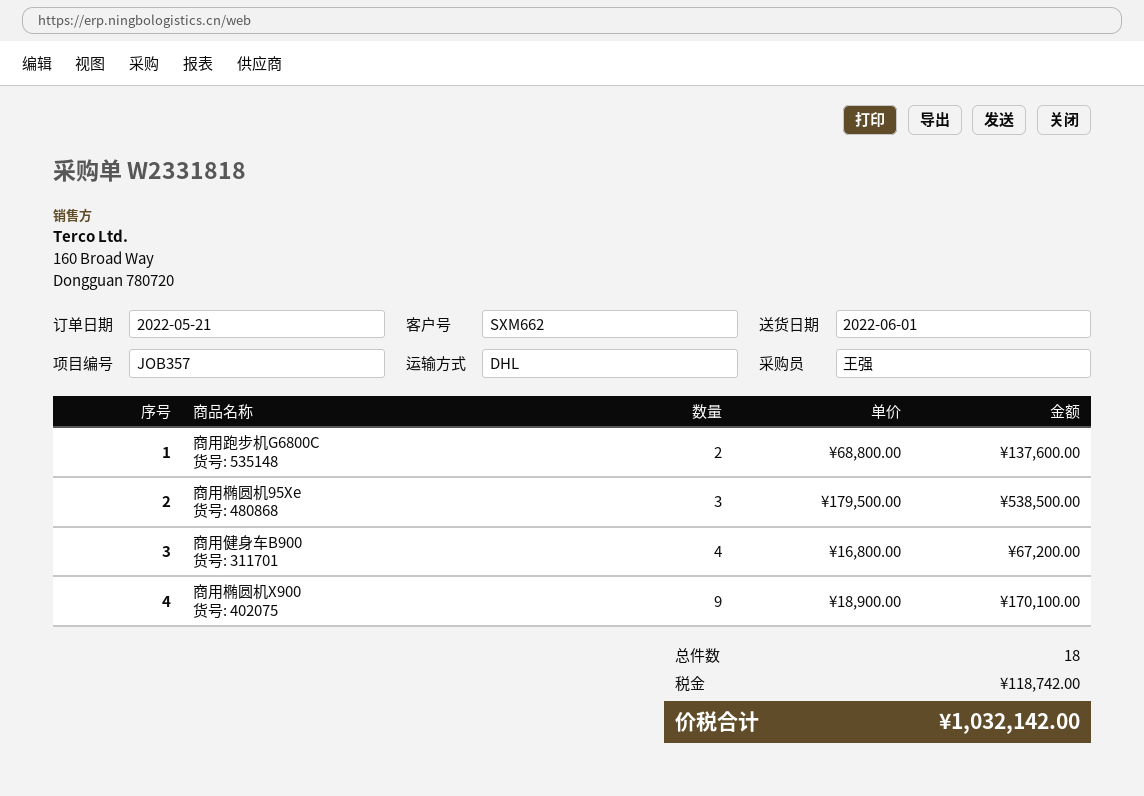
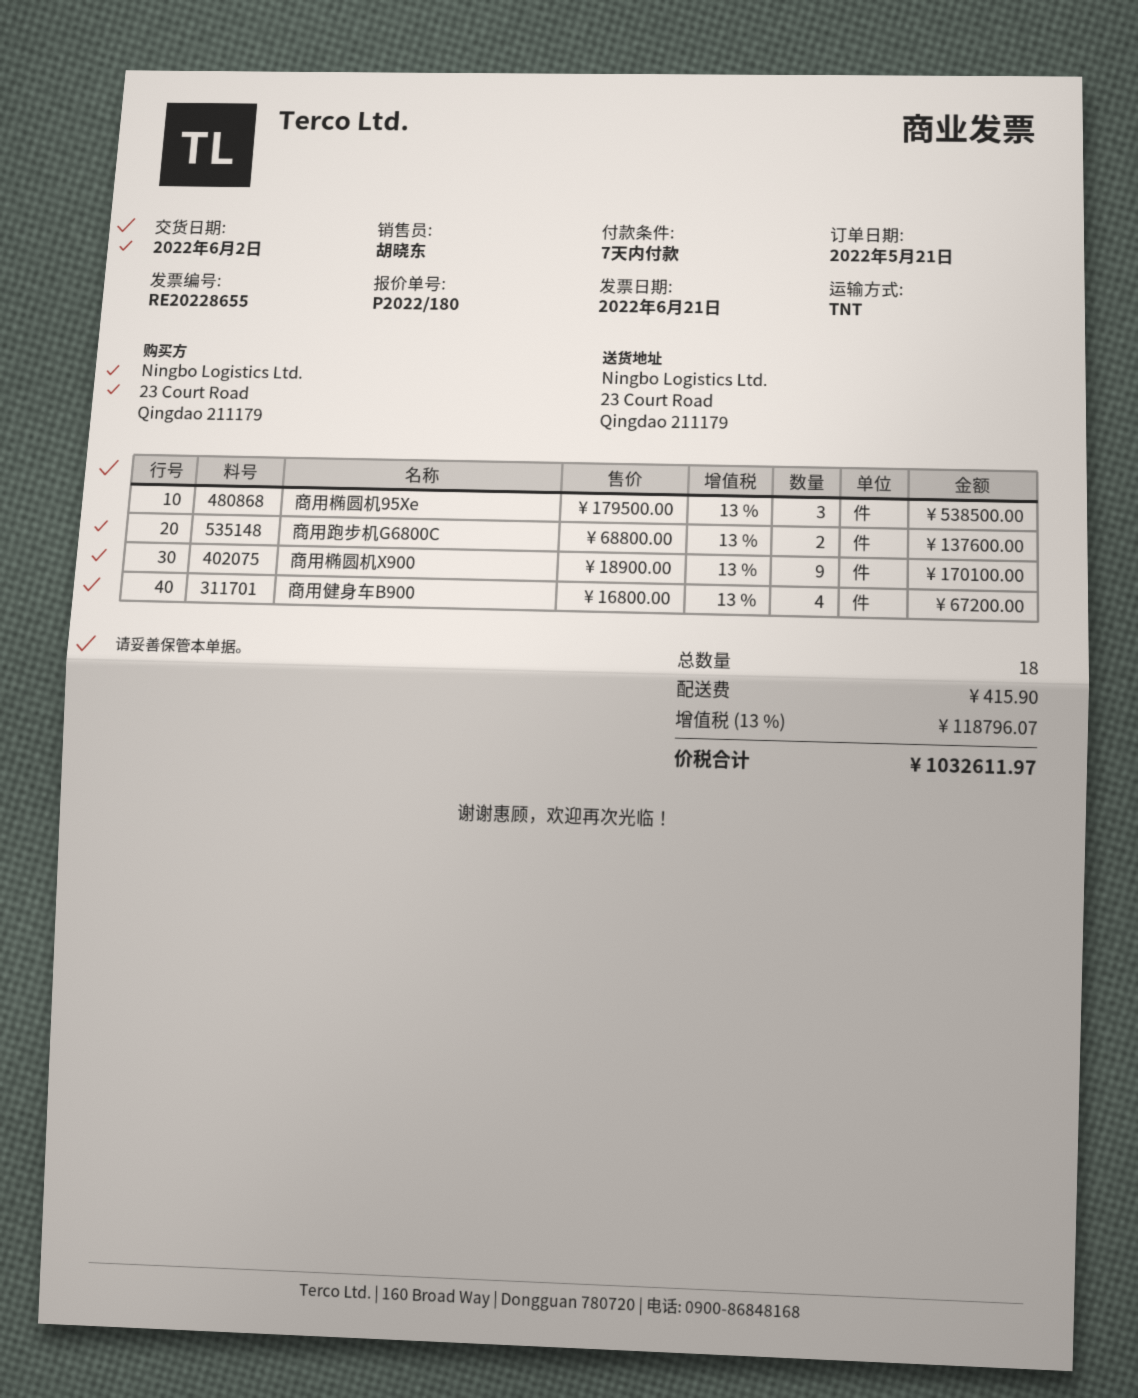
delivery date: 2022-06-01 -> 2022-06-02
shipping method: DHL -> TNT
shipping: none -> 415.90
tax: 118742.00 -> 118796.07
total: 1032142.00 -> 1032611.97

